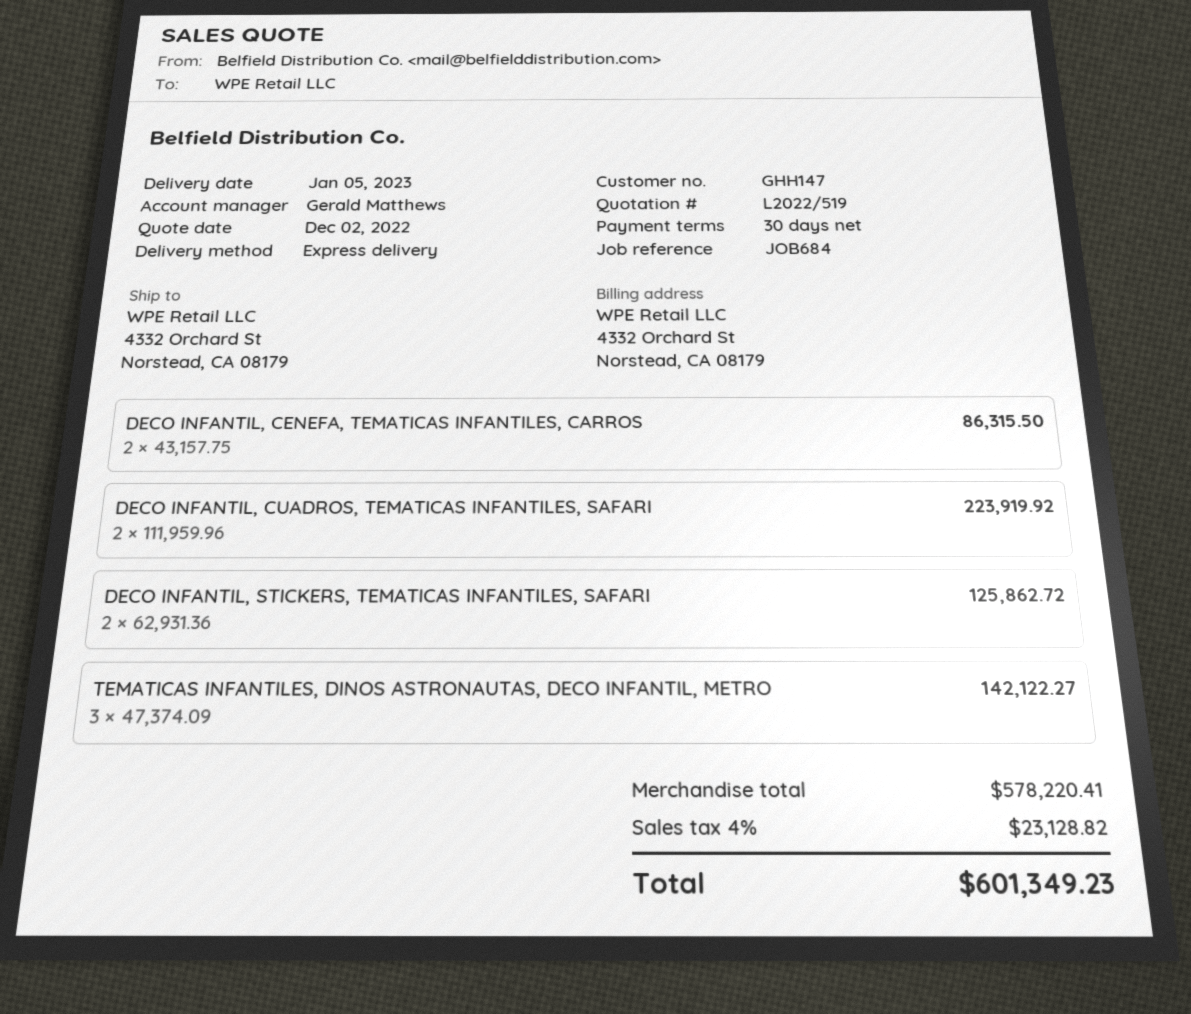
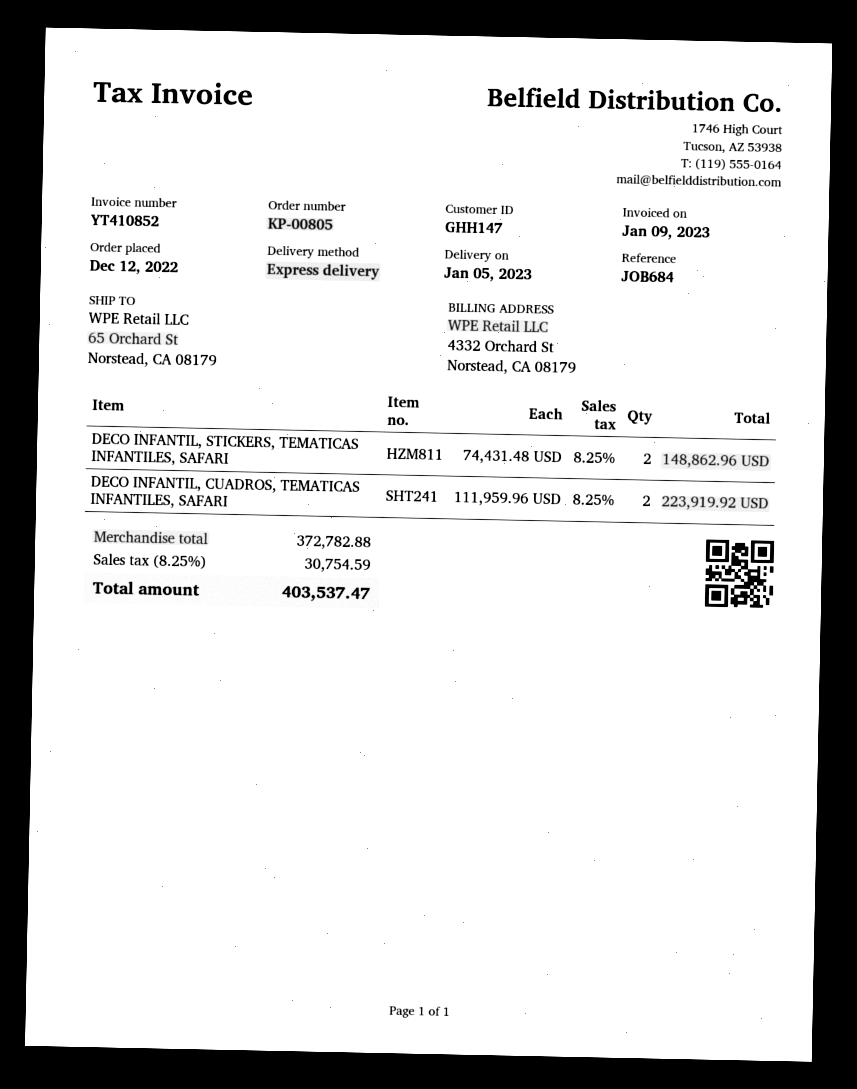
ship to: 4332 Orchard St, Norstead, CA 08179 -> 65 Orchard St, Norstead, CA 08179
DECO INFANTIL, CENEFA, TEMATICAS INFANTILES, CARROS: 2 x 43157.75 = 86315.50 -> none
DECO INFANTIL, STICKERS, TEMATICAS INFANTILES, SAFARI: 2 x 62931.36 = 125862.72 -> 2 x 74431.48 = 148862.96
TEMATICAS INFANTILES, DINOS ASTRONAUTAS, DECO INFANTIL, METRO: 3 x 47374.09 = 142122.27 -> none
subtotal: 578220.41 -> 372782.88
tax: 4% = 23128.82 -> 8.25% = 30754.59
total: 601349.23 -> 403537.47

